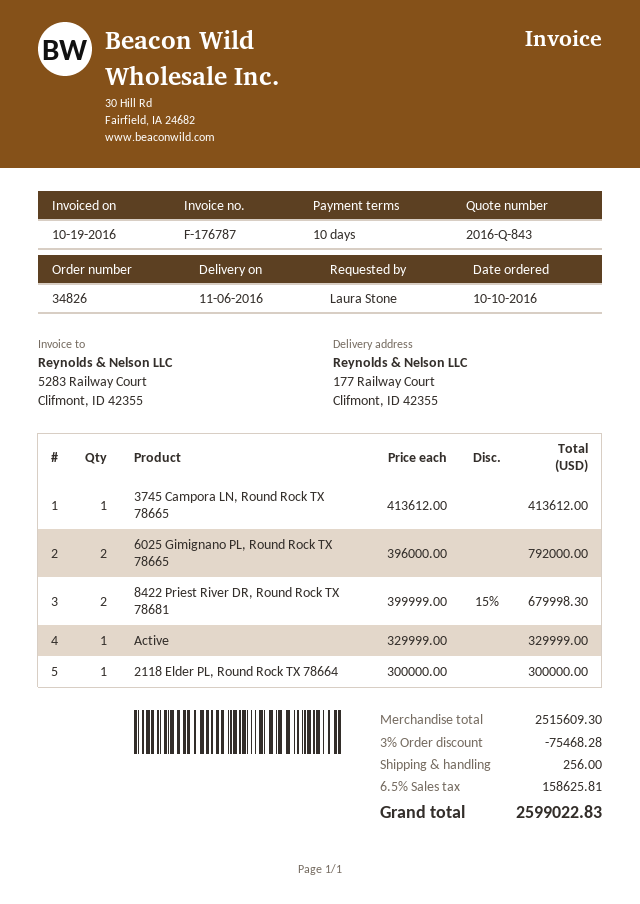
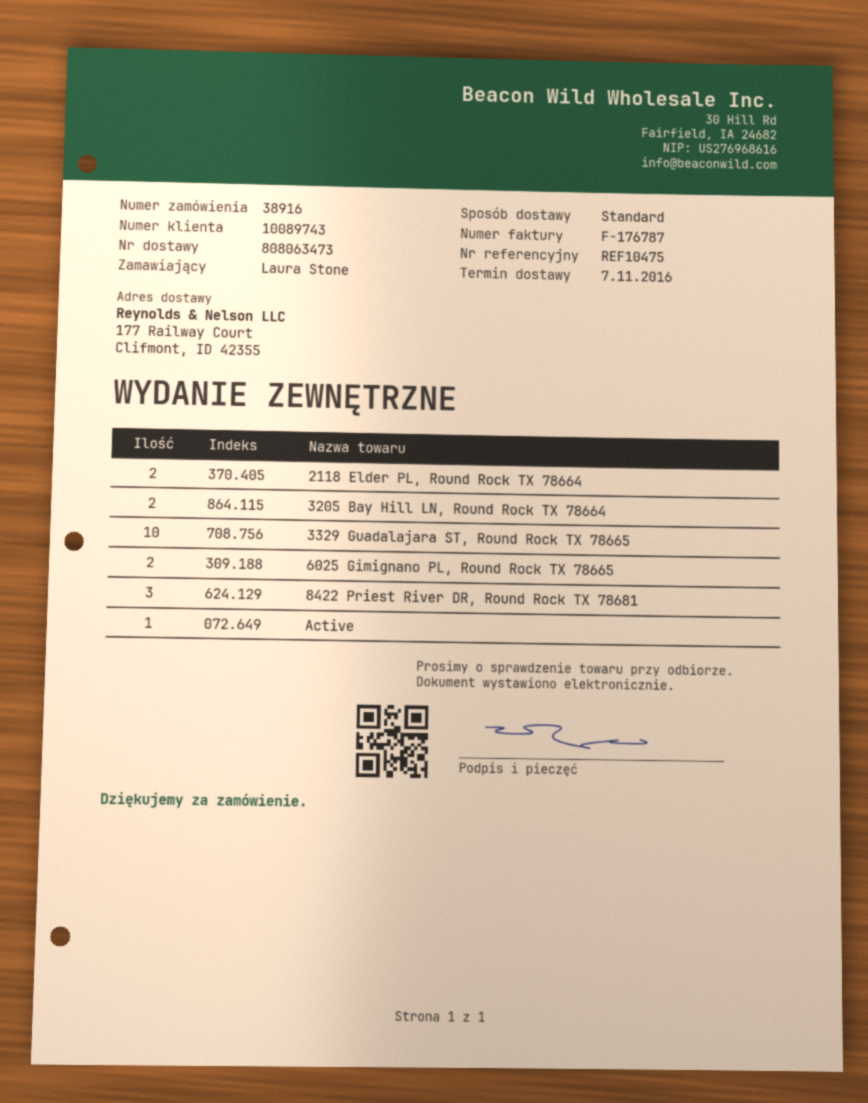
order number: 34826 -> 38916
delivery date: 2016-11-06 -> 2016-11-07
3745 Campora LN, Round Rock TX 78665: 1 -> none
8422 Priest River DR, Round Rock TX 78681: 2 -> 3
2118 Elder PL, Round Rock TX 78664: 1 -> 2
3205 Bay Hill LN, Round Rock TX 78664: none -> 2
3329 Guadalajara ST, Round Rock TX 78665: none -> 10

